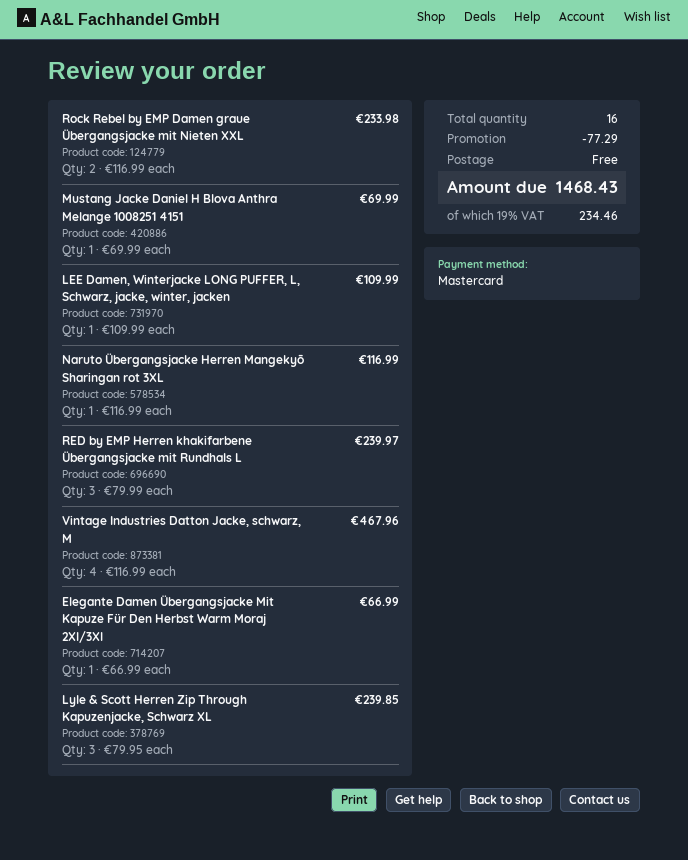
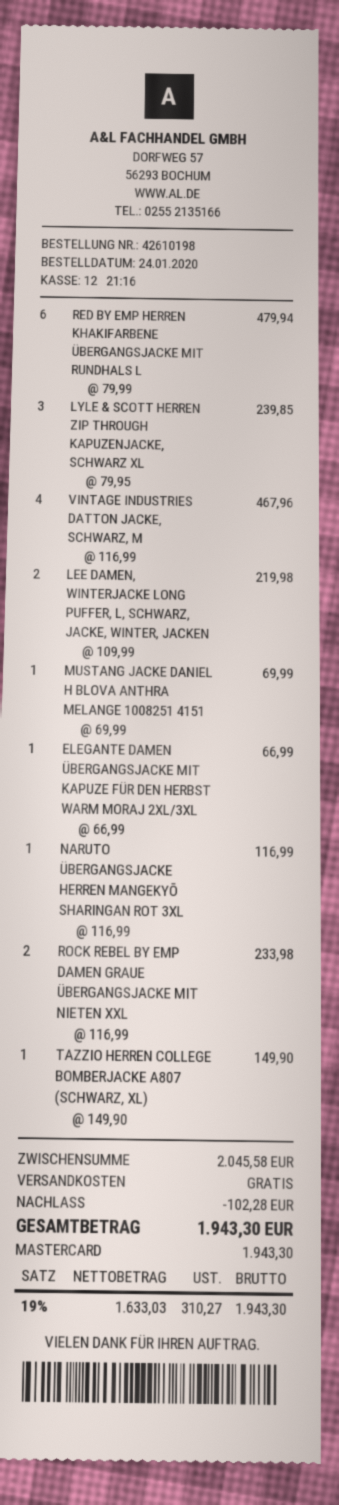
LEE Damen, Winterjacke LONG PUFFER, L, Schwarz, jacke, winter, jacken: 1 x 109.99 = 109.99 -> 2 x 109.99 = 219.98
RED by EMP Herren khakifarbene Übergangsjacke mit Rundhals L: 3 x 79.99 = 239.97 -> 6 x 79.99 = 479.94
TAZZIO HERREN COLLEGE BOMBERJACKE A807 (SCHWARZ, XL): none -> 1 x 149.90 = 149.90
discount: 77.29 -> 102.28
tax: 19% = 234.46 -> 19% = 310.27
total: 1468.43 -> 1943.30

